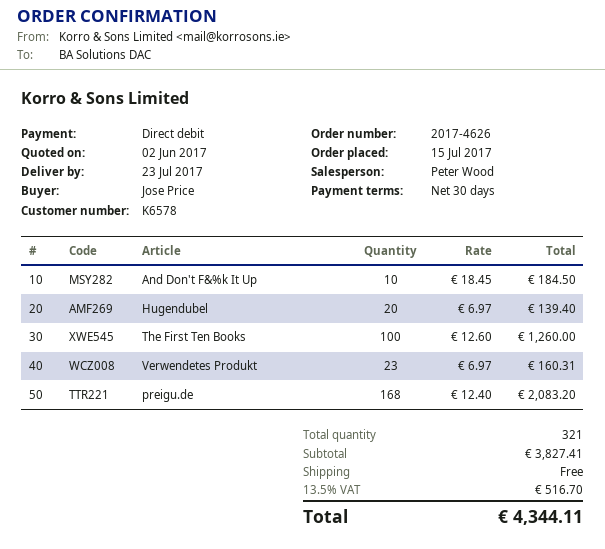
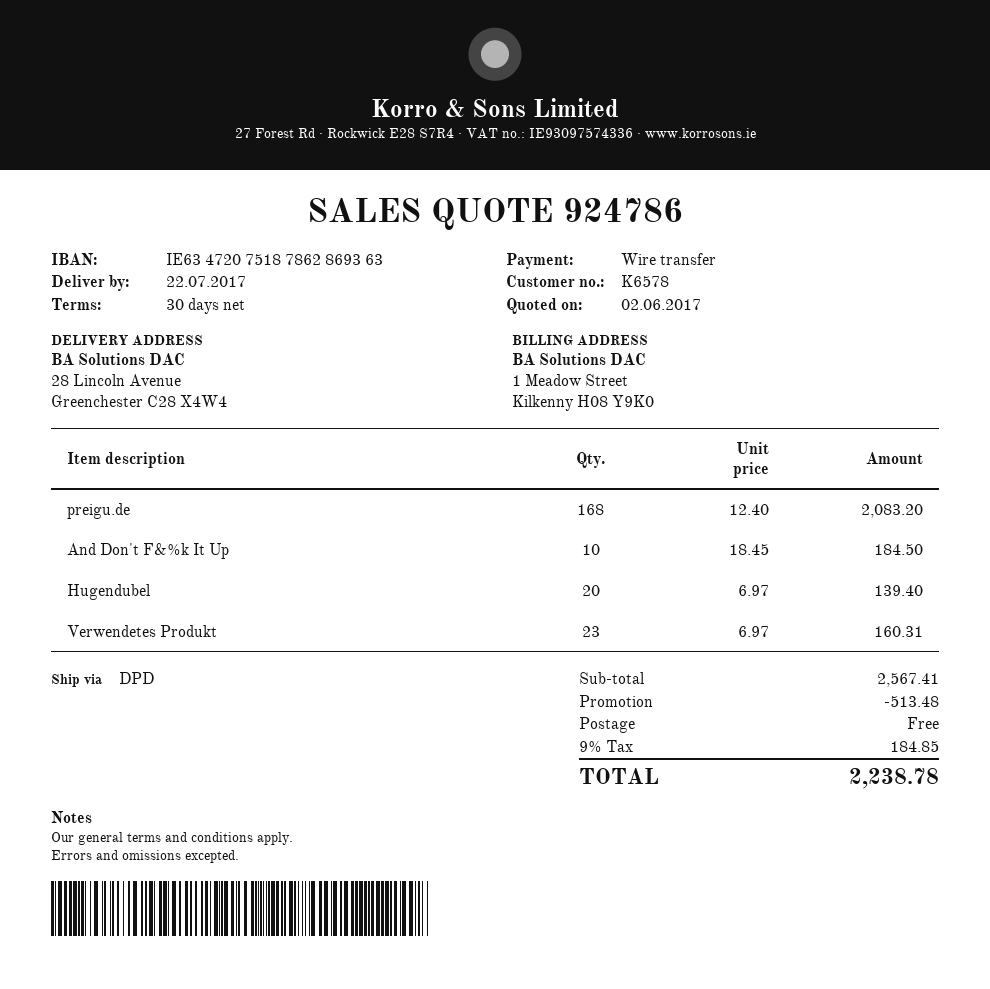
delivery date: 2017-07-23 -> 2017-07-22
payment method: direct debit -> bank transfer
The First Ten Books: 100 x 12.60 = 1260.00 -> none
subtotal: 3827.41 -> 2567.41
discount: none -> 513.48
tax: 13.5% = 516.70 -> 9% = 184.85
total: 4344.11 -> 2238.78

